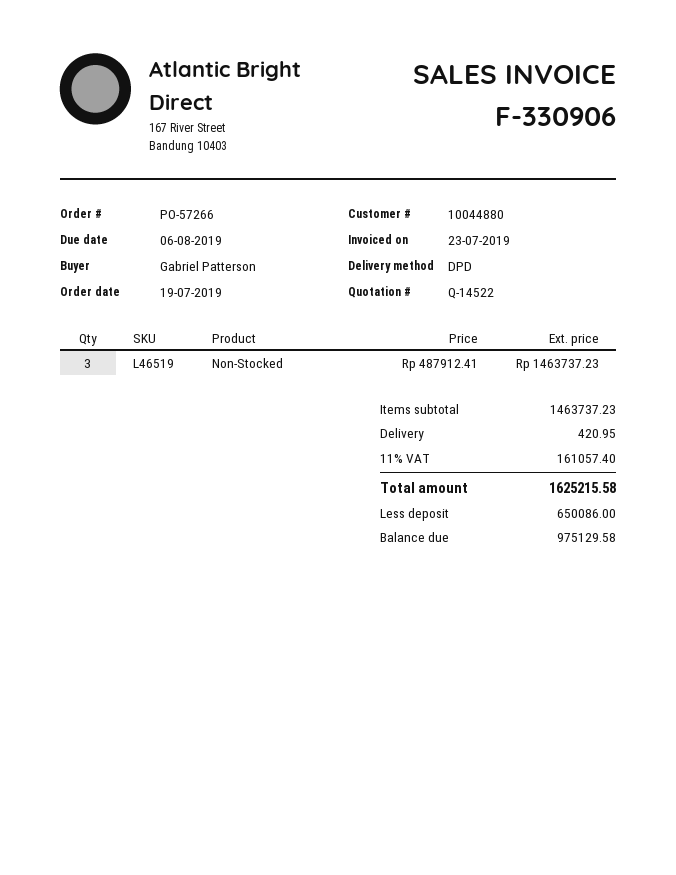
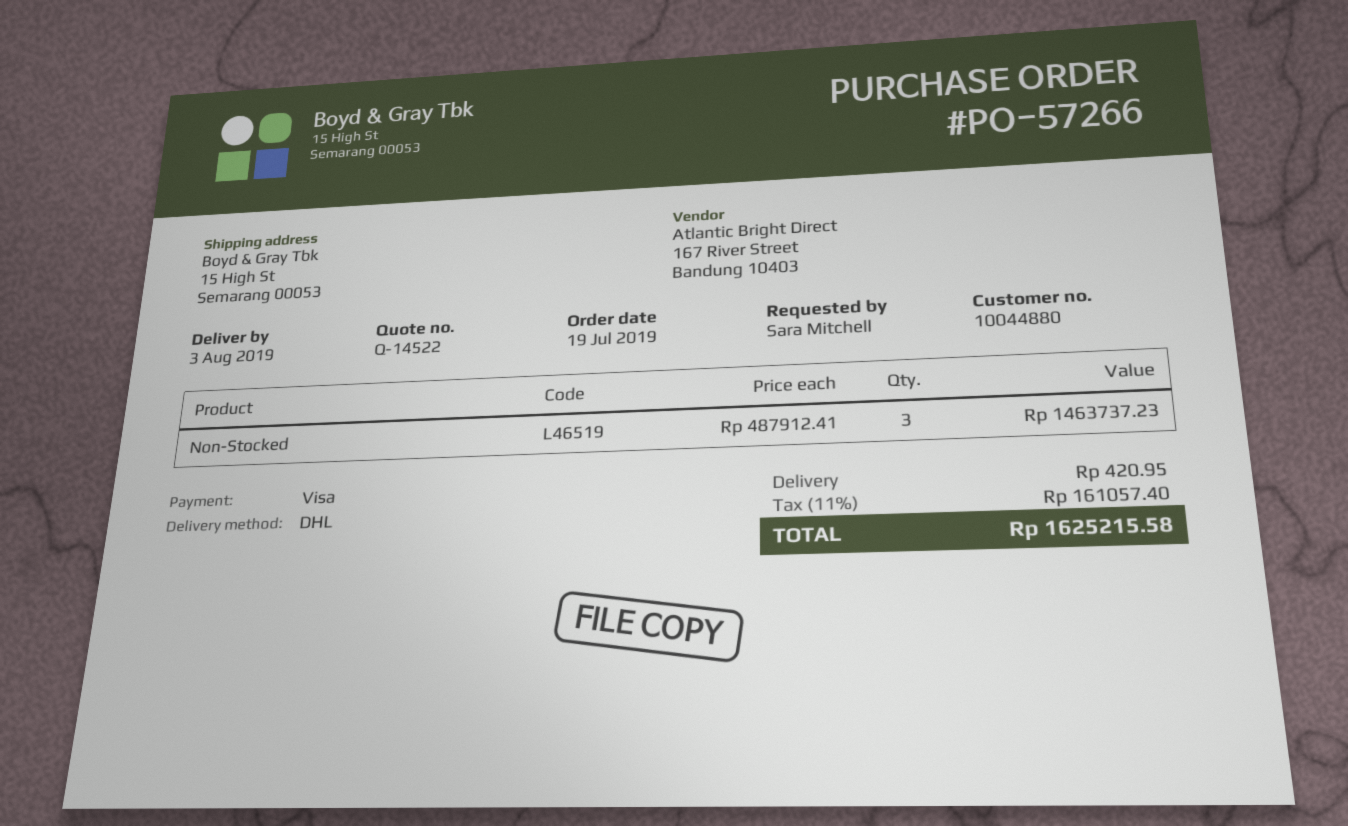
ordered by: Gabriel Patterson -> Sara Mitchell
shipping method: DPD -> DHL

